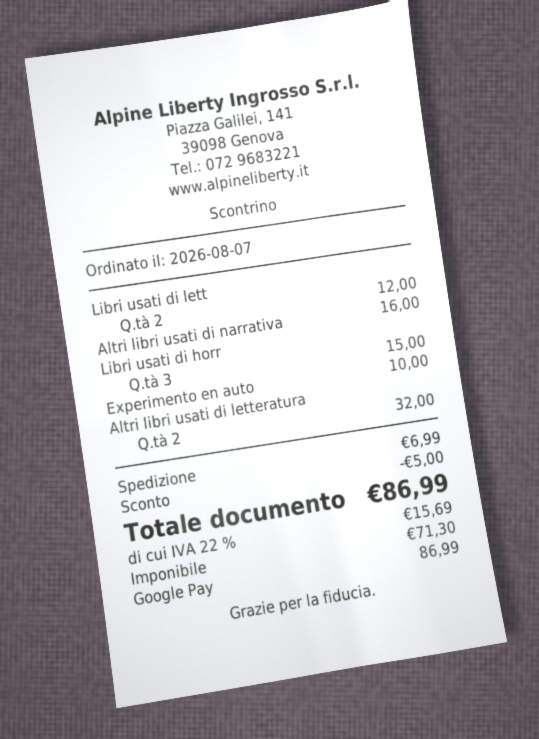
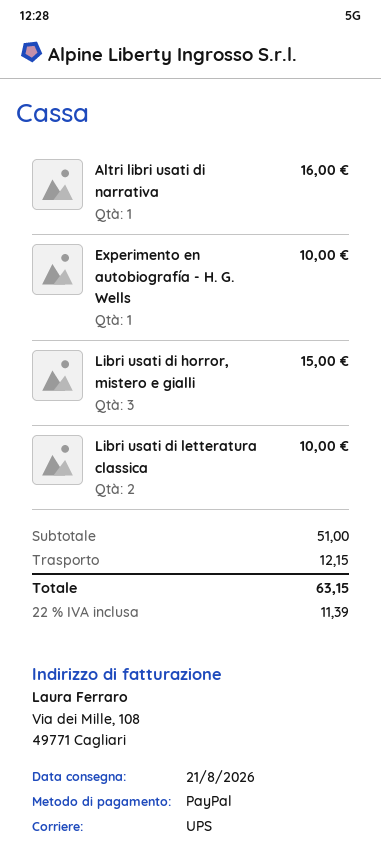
payment method: Google Pay -> PayPal
Libri usati di lett: 2 for 12.00 -> 2 for 10.00
Altri libri usati di letteratura: 2 for 32.00 -> none
discount: 5.00 -> none
shipping: 6.99 -> 12.15
tax: 22% = 15.69 -> 22% = 11.39
total: 86.99 -> 63.15

